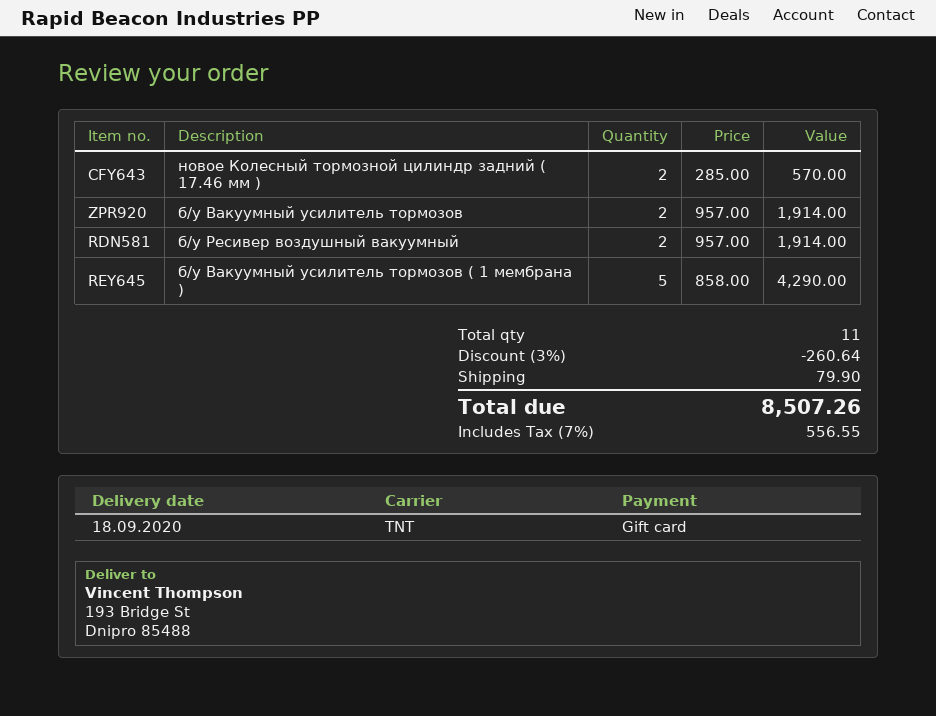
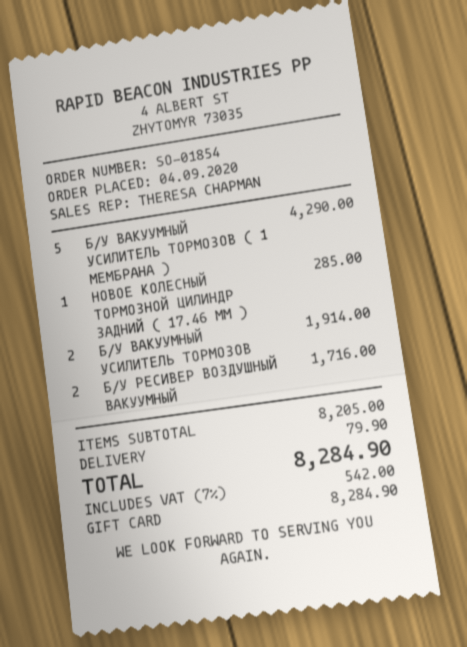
новое Колесный тормозной цилиндр задний ( 17.46 мм ): 2 for 570.00 -> 1 for 285.00
б/у Ресивер воздушный вакуумный: 2 for 1914.00 -> 2 for 1716.00
discount: 3% = 260.64 -> none
tax: 7% = 556.55 -> 7% = 542.00
total: 8507.26 -> 8284.90

